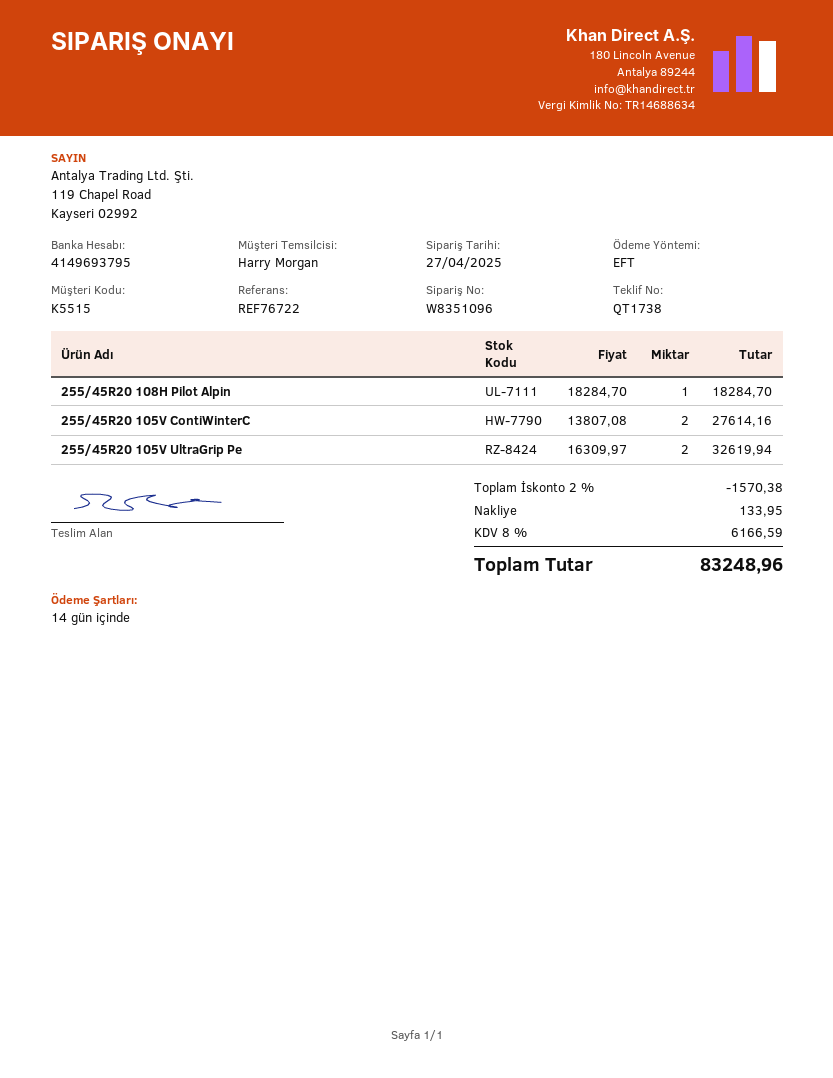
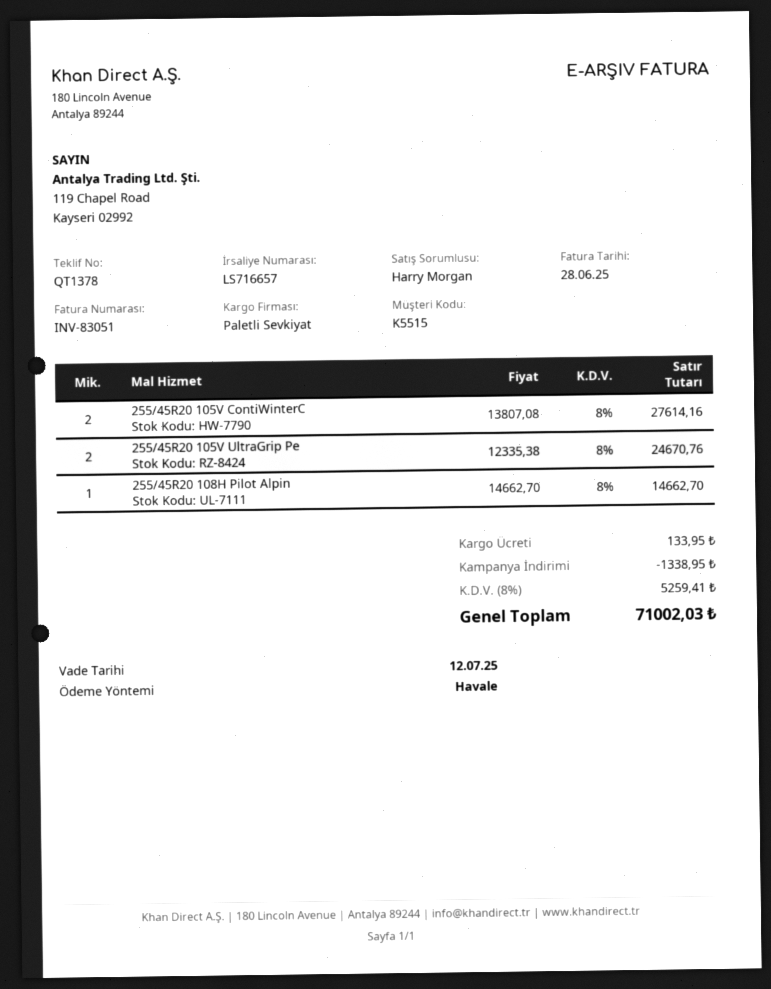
quote number: QT1738 -> QT1378
255/45R20 108H Pilot Alpin: 1 x 18284.70 = 18284.70 -> 1 x 14662.70 = 14662.70
255/45R20 105V UltraGrip Pe: 2 x 16309.97 = 32619.94 -> 2 x 12335.38 = 24670.76
discount: 1570.38 -> 1338.95
tax: 8% = 6166.59 -> 8% = 5259.41
total: 83248.96 -> 71002.03

